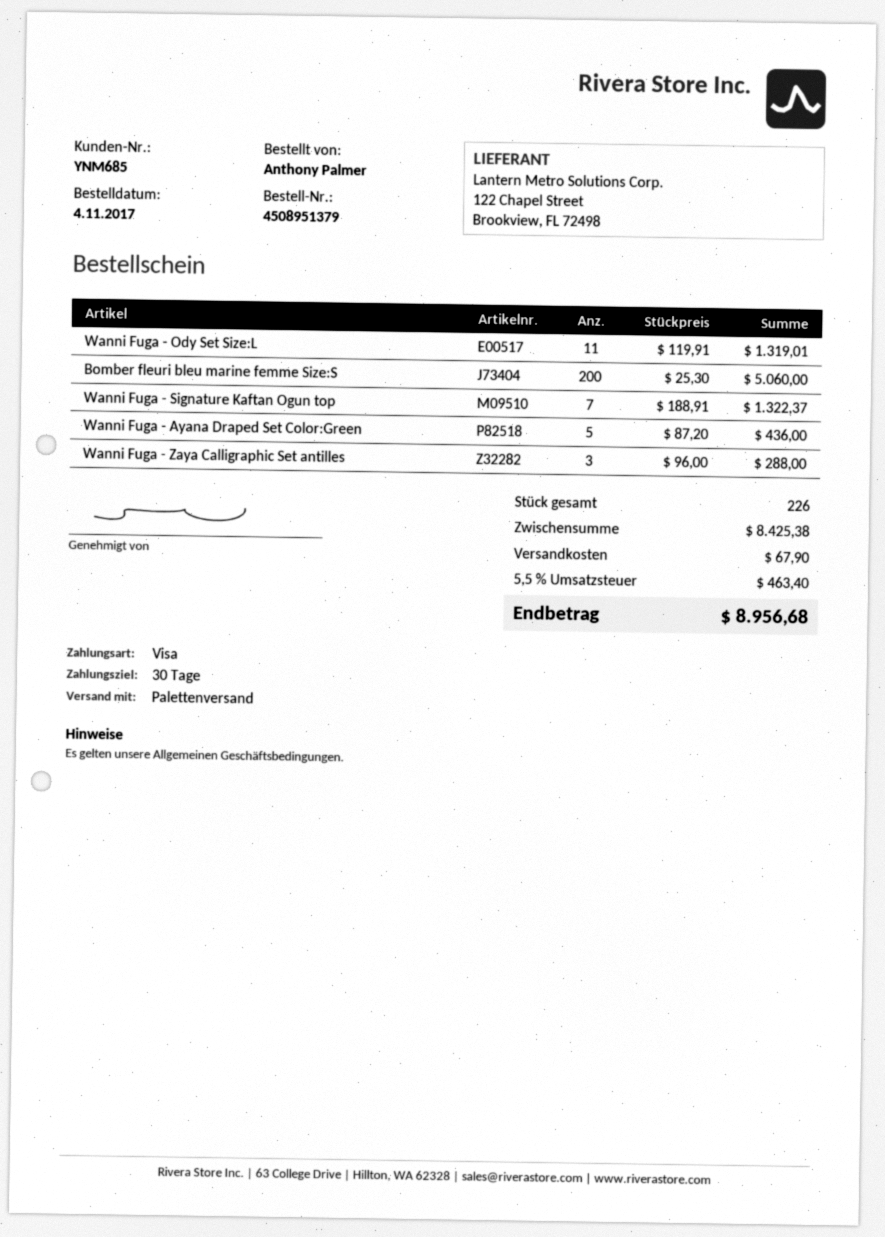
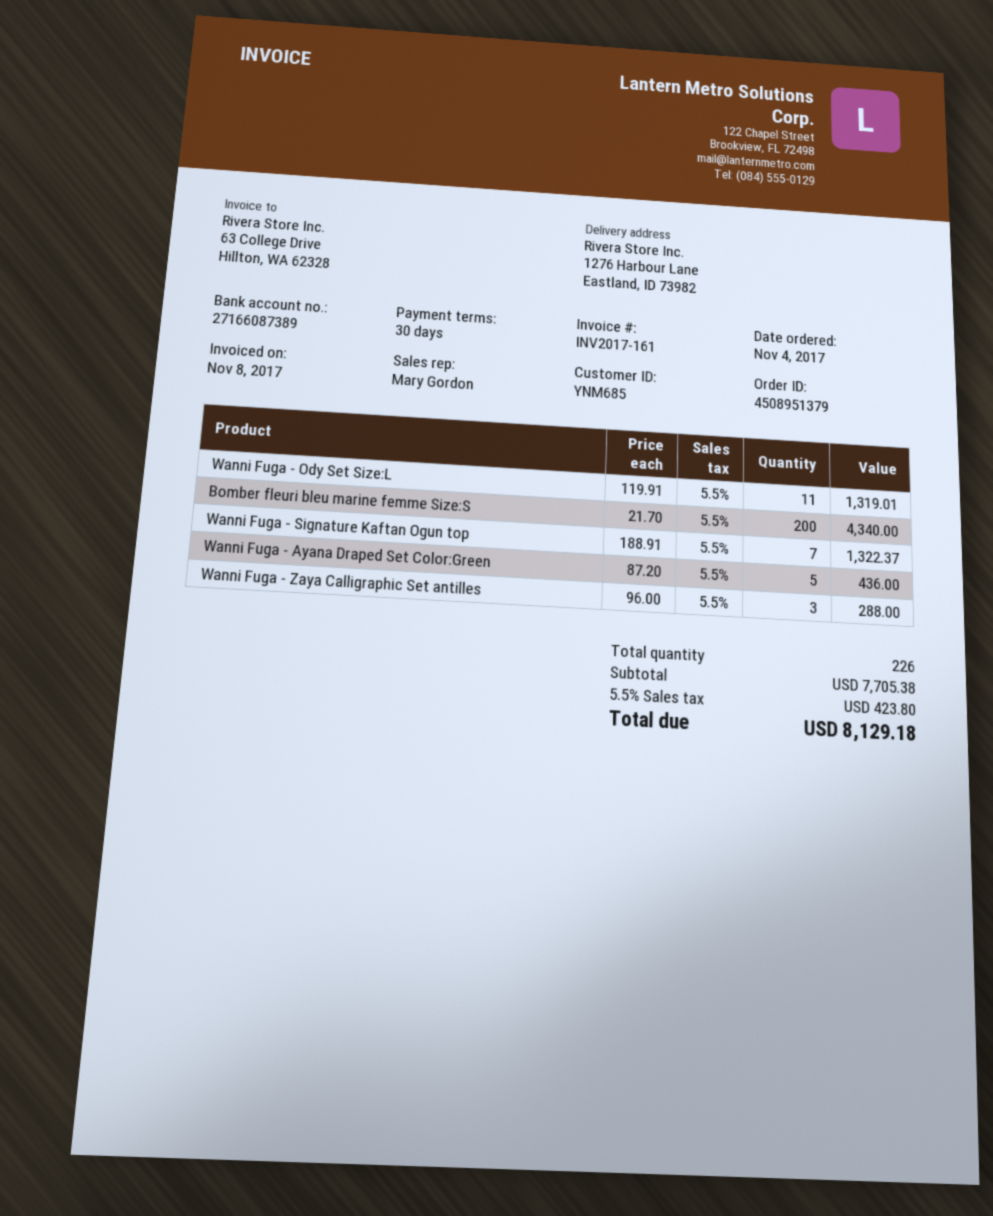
Bomber fleuri bleu marine femme Size:S: 200 x 25.30 = 5060.00 -> 200 x 21.70 = 4340.00
subtotal: 8425.38 -> 7705.38
shipping: 67.90 -> none
tax: 5.5% = 463.40 -> 5.5% = 423.80
total: 8956.68 -> 8129.18

